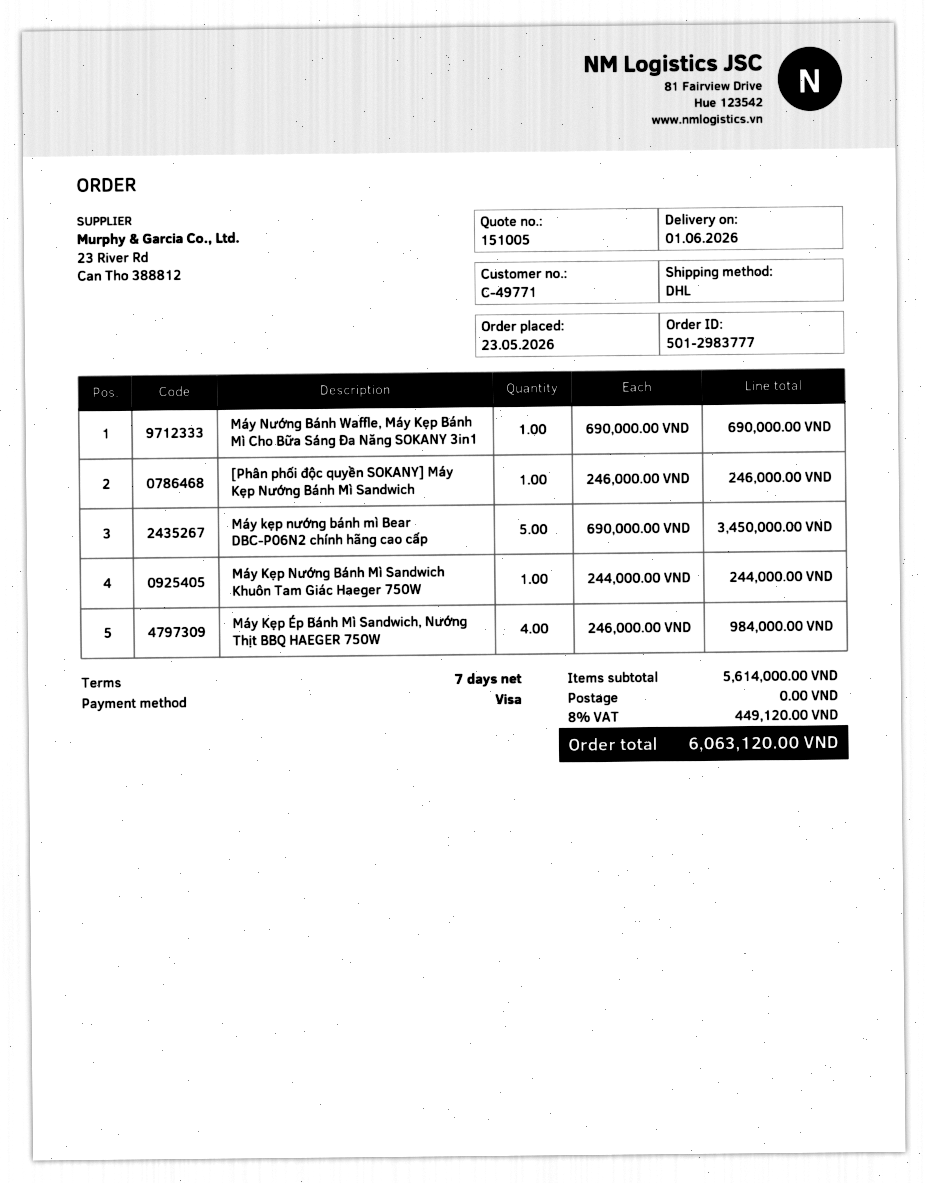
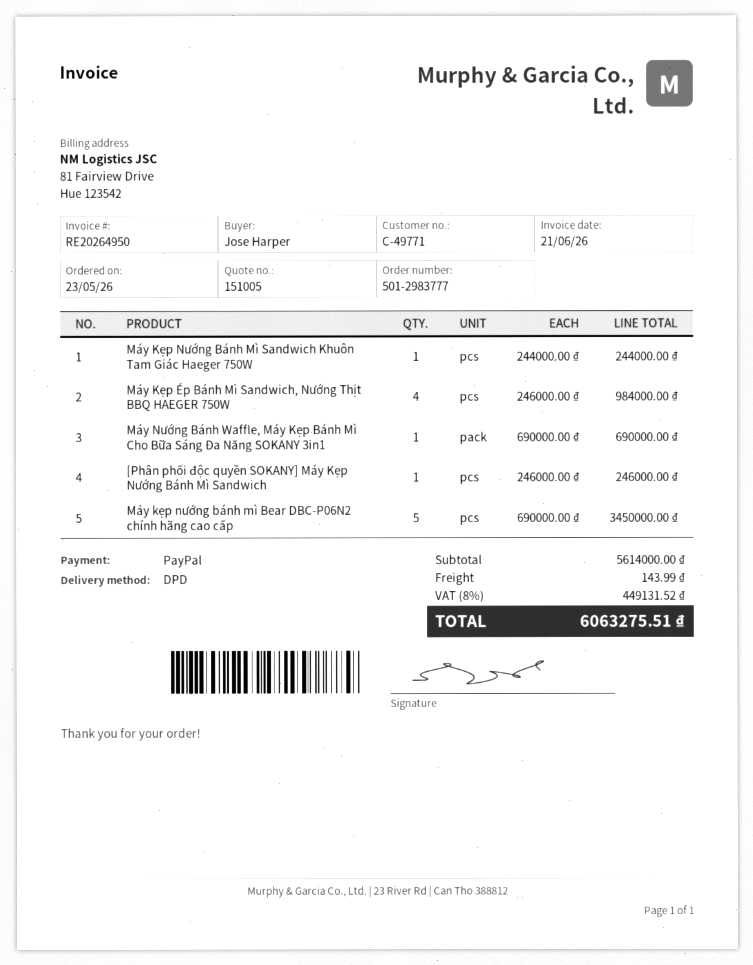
payment method: Visa -> PayPal
shipping method: DHL -> DPD
shipping: 0.00 -> 143.99
tax: 8% = 449120.00 -> 8% = 449131.52
total: 6063120.00 -> 6063275.51

